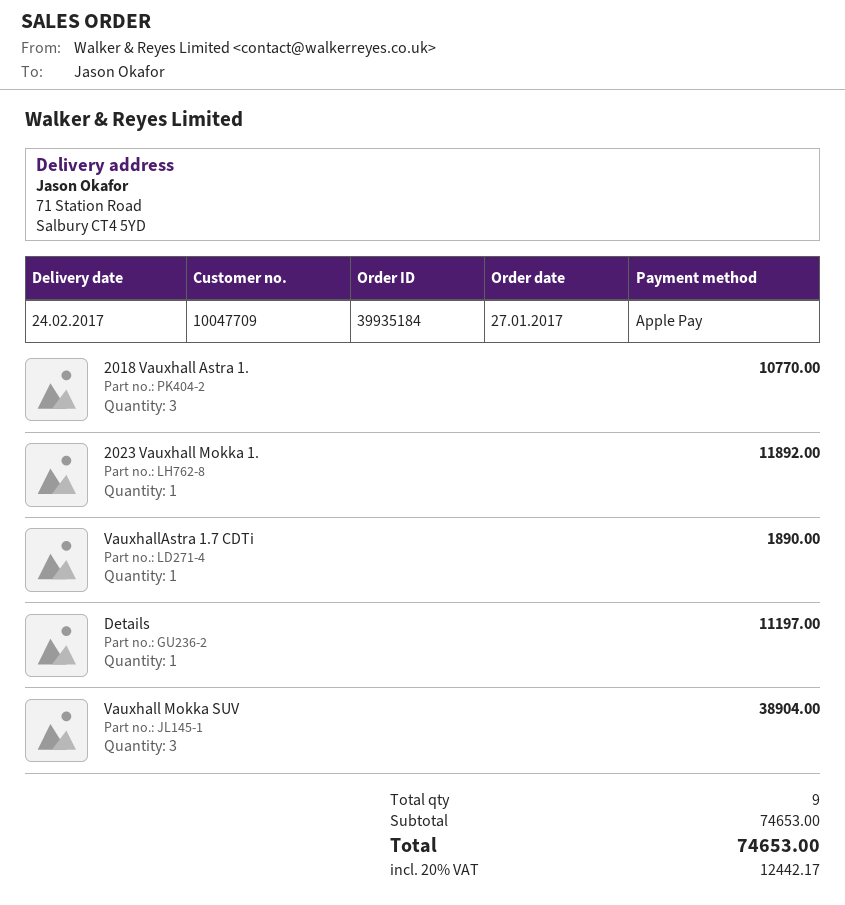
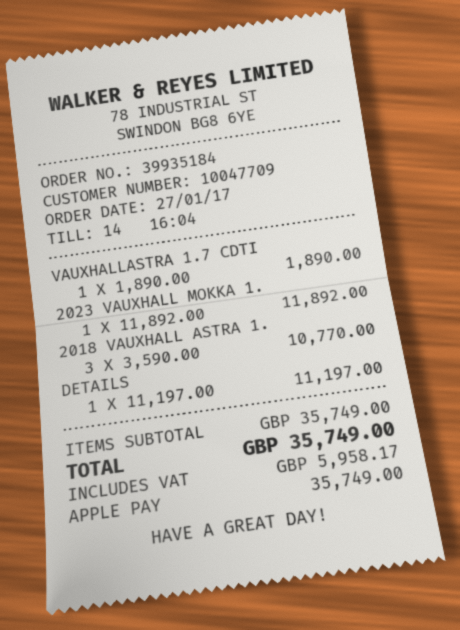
Vauxhall Mokka SUV: 3 for 38904.00 -> none
subtotal: 74653.00 -> 35749.00
tax: 12442.17 -> 5958.17
total: 74653.00 -> 35749.00

